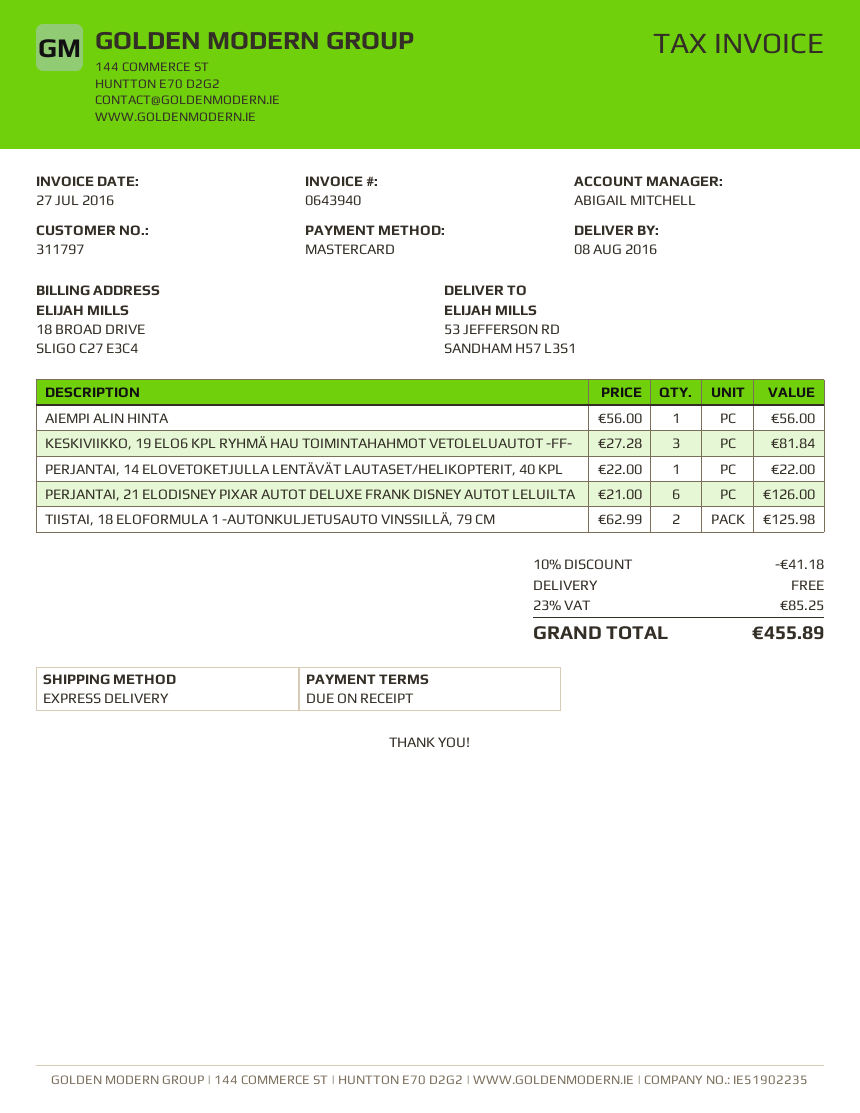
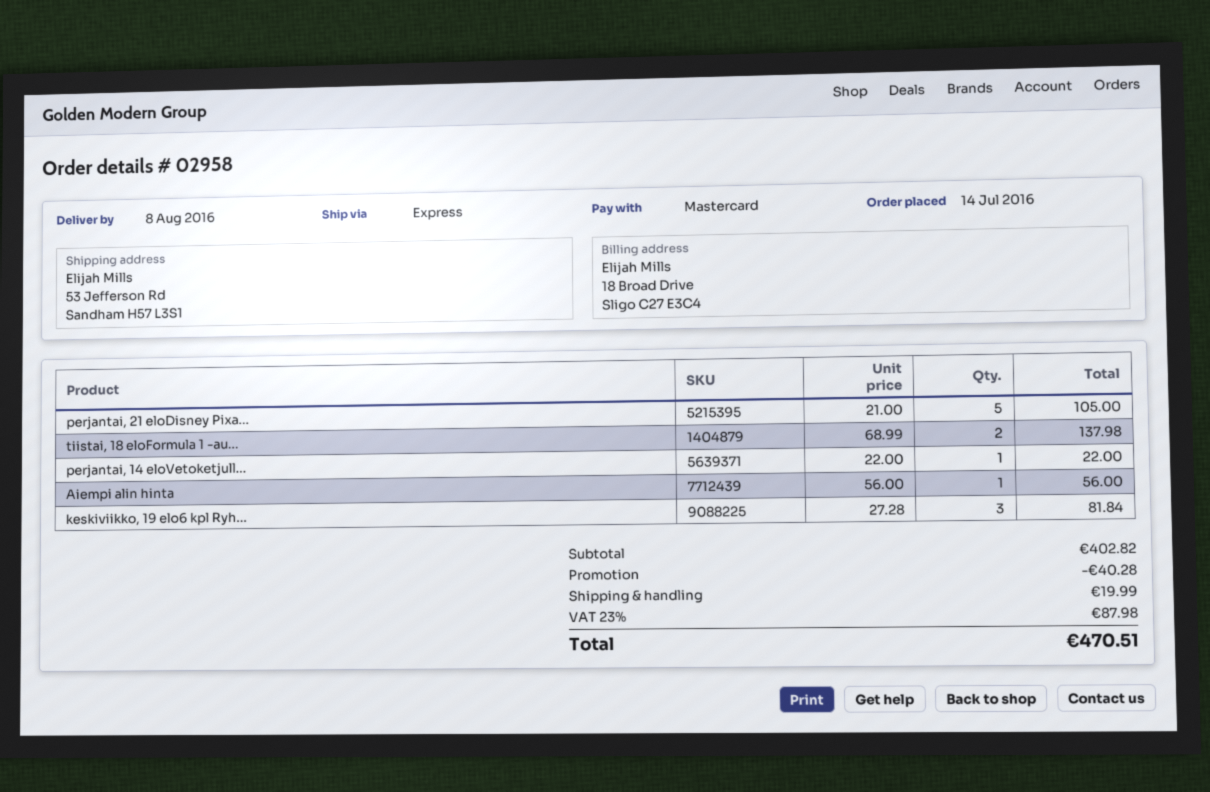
PERJANTAI, 21 ELODISNEY PIXAR AUTOT DELUXE FRANK DISNEY AUTOT LELUILTA: 6 x 21.00 = 126.00 -> 5 x 21.00 = 105.00
TIISTAI, 18 ELOFORMULA 1 -AUTONKULJETUSAUTO VINSSILLÄ, 79 CM: 2 x 62.99 = 125.98 -> 2 x 68.99 = 137.98
discount: 41.18 -> 40.28
shipping: 0.00 -> 19.99
tax: 23% = 85.25 -> 23% = 87.98
total: 455.89 -> 470.51

